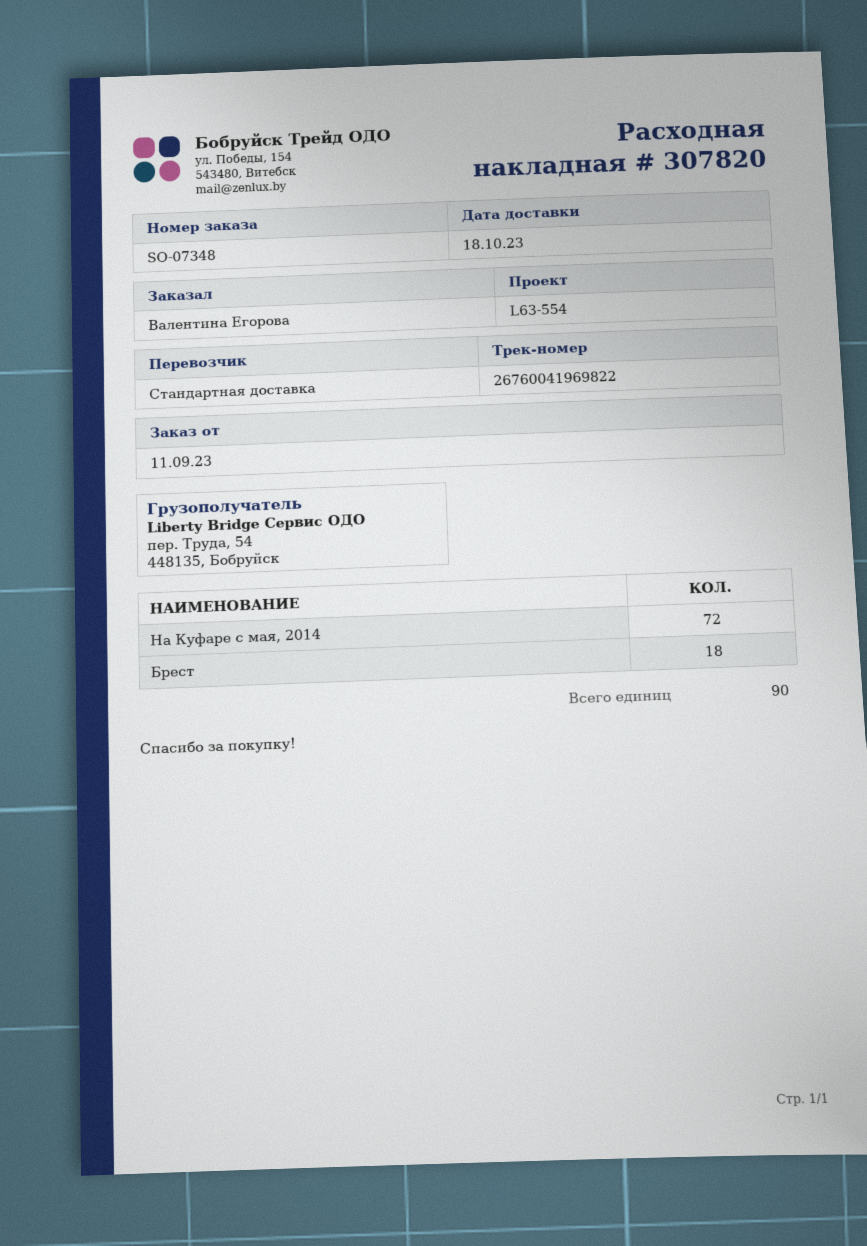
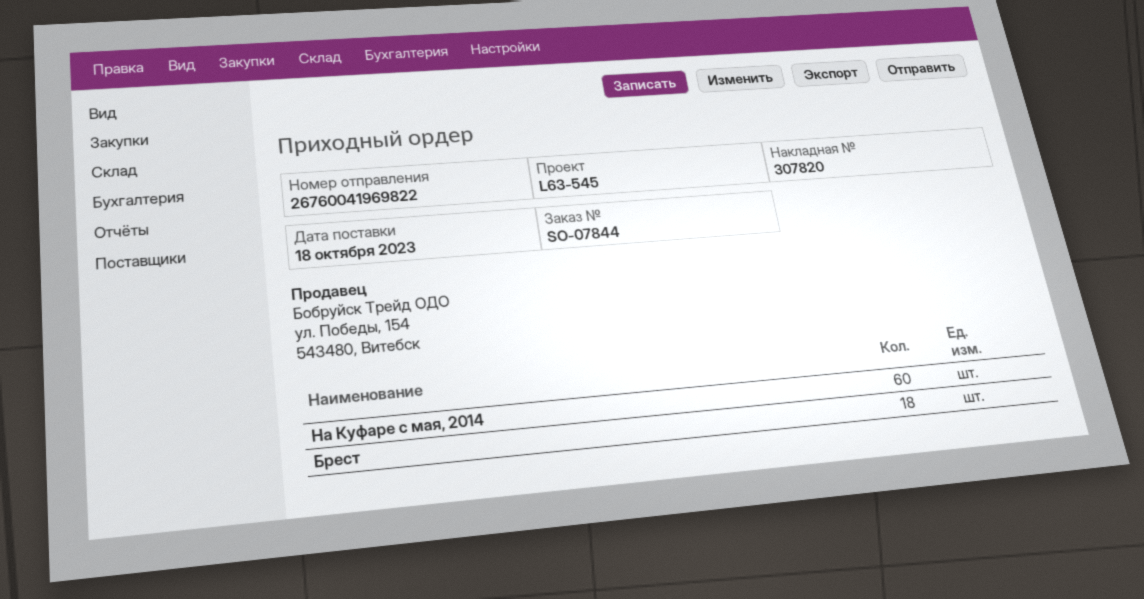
order number: SO-07348 -> SO-07844
reference: L63-554 -> L63-545
На Куфаре с мая, 2014: 72 -> 60

